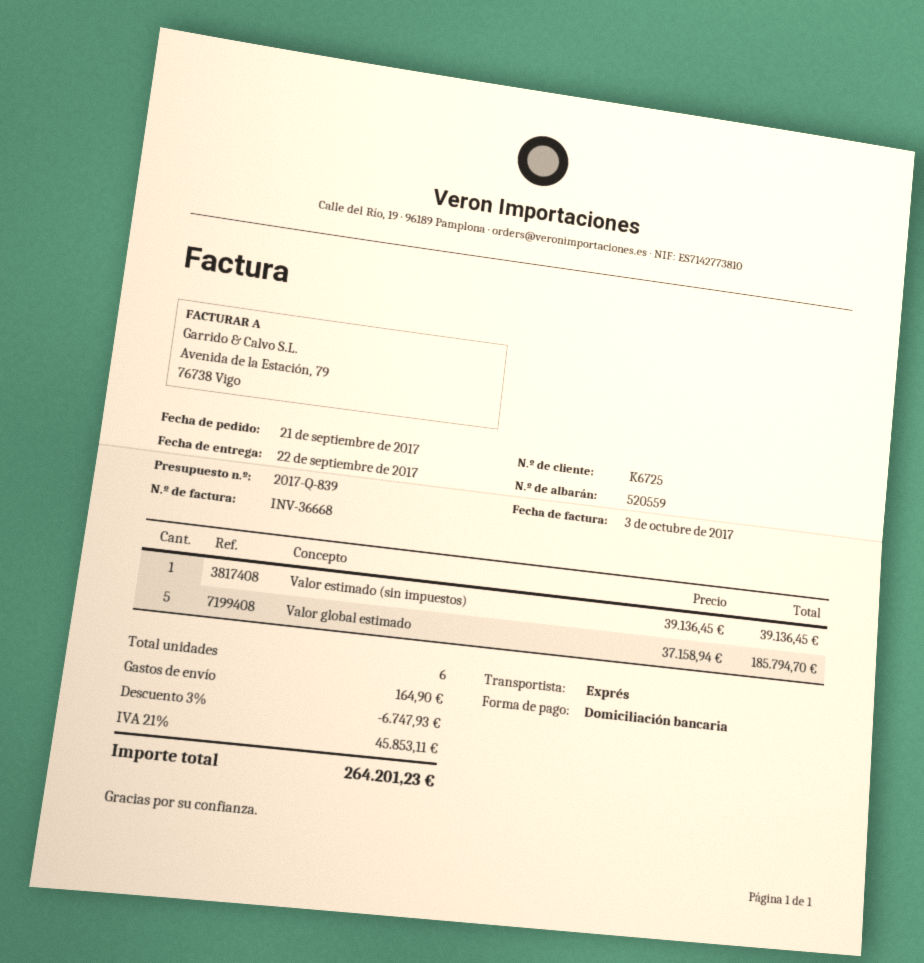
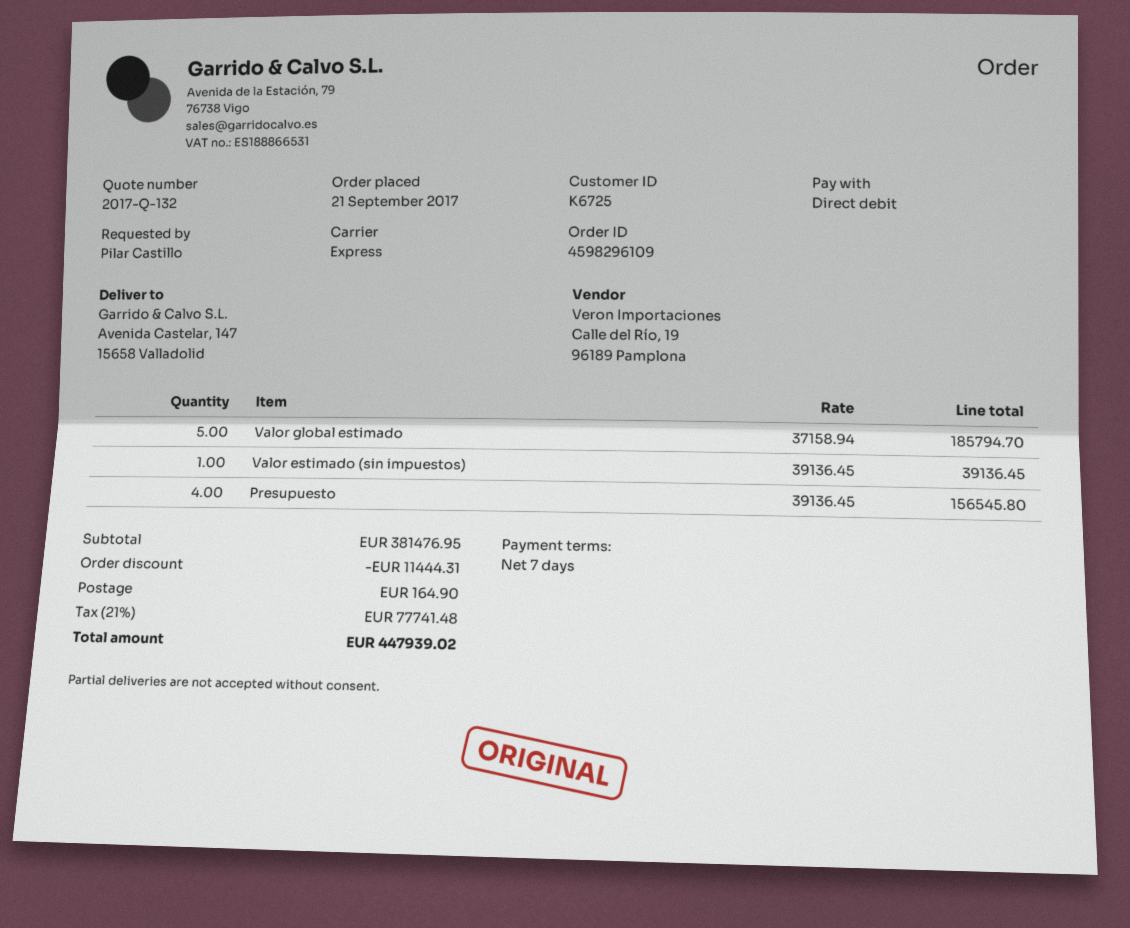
quote number: 2017-Q-839 -> 2017-Q-132
Presupuesto: none -> 4 x 39136.45 = 156545.80
discount: 6747.93 -> 11444.31
tax: 21% = 45853.11 -> 21% = 77741.48
total: 264201.23 -> 447939.02

